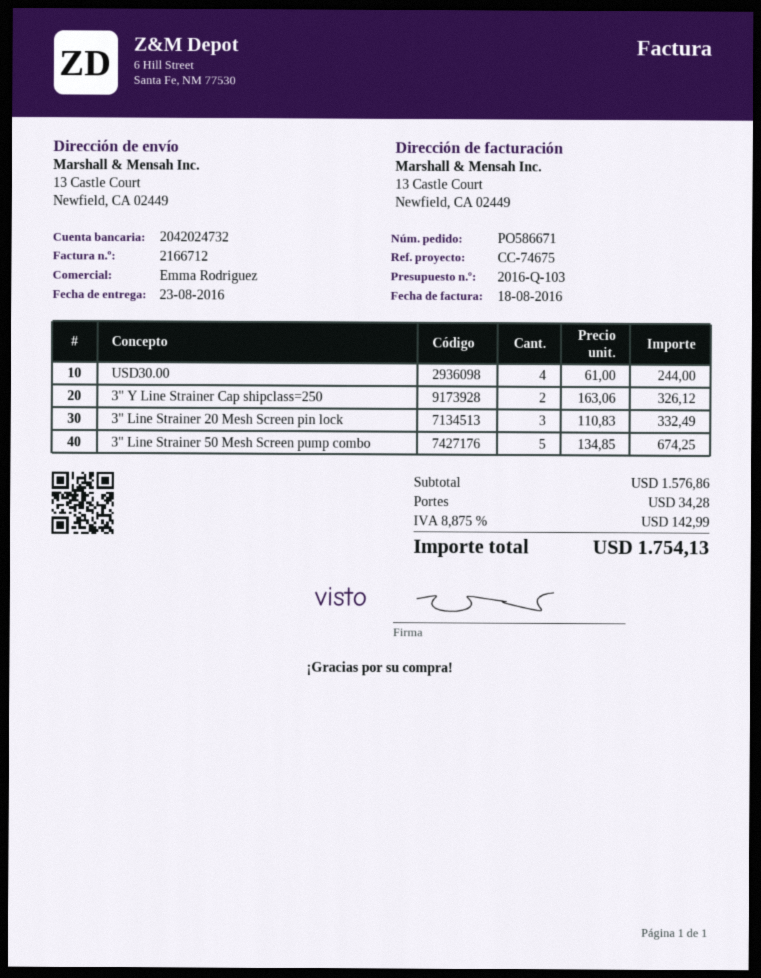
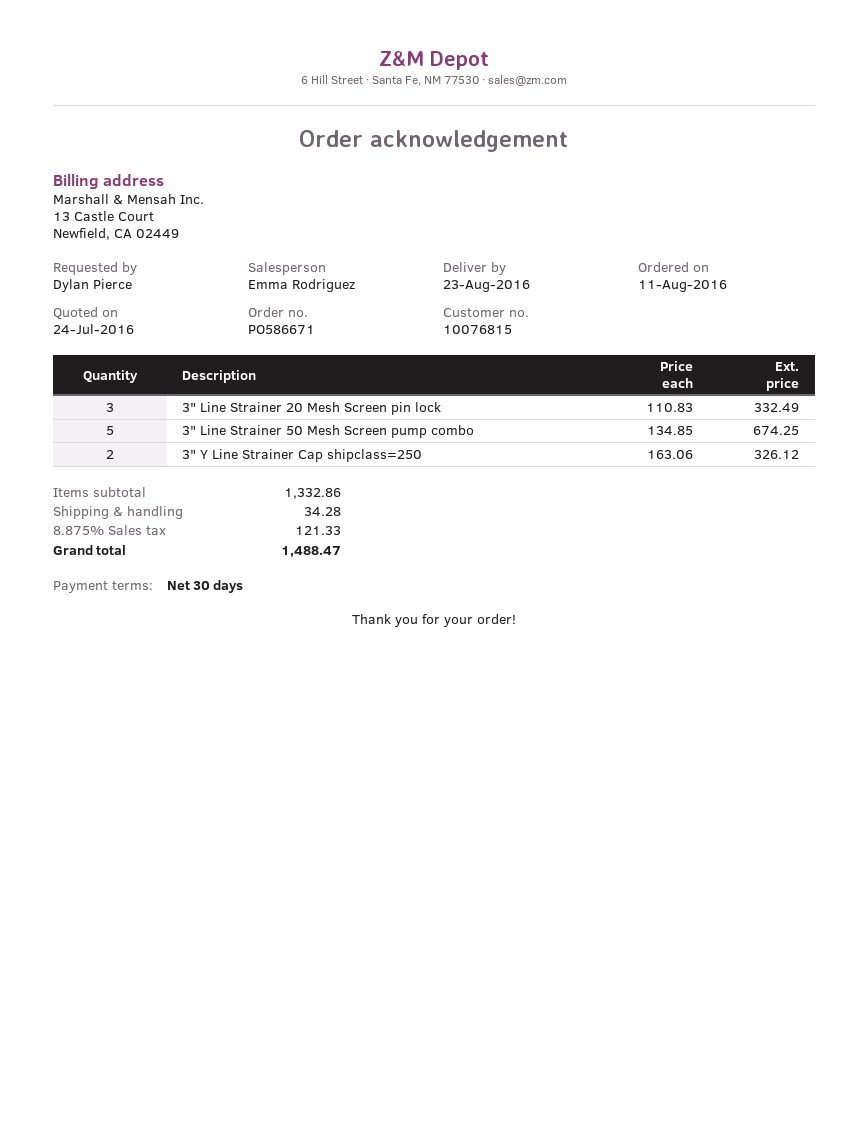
USD30.00: 4 x 61.00 = 244.00 -> none
subtotal: 1576.86 -> 1332.86
tax: 8.875% = 142.99 -> 8.875% = 121.33
total: 1754.13 -> 1488.47

